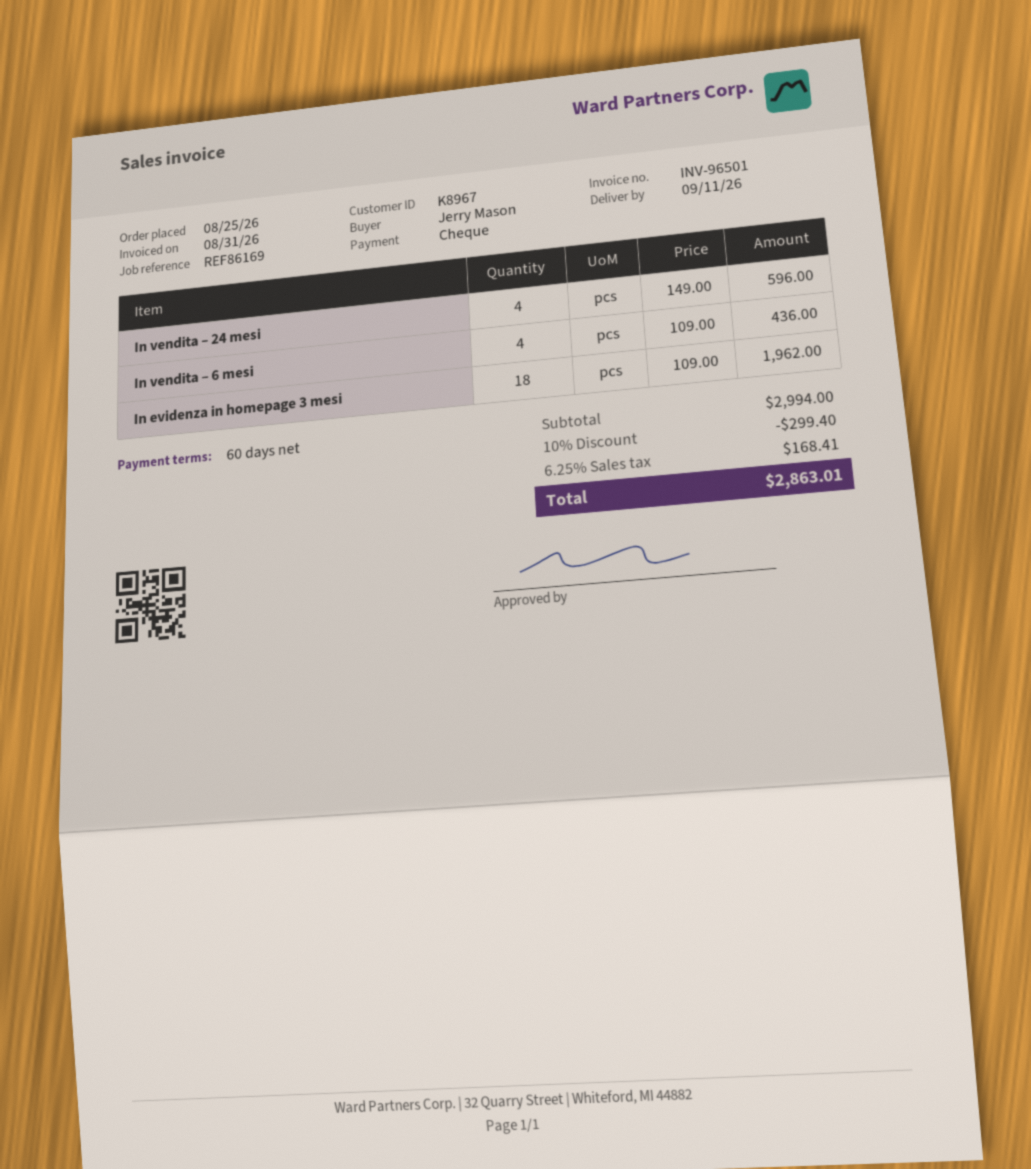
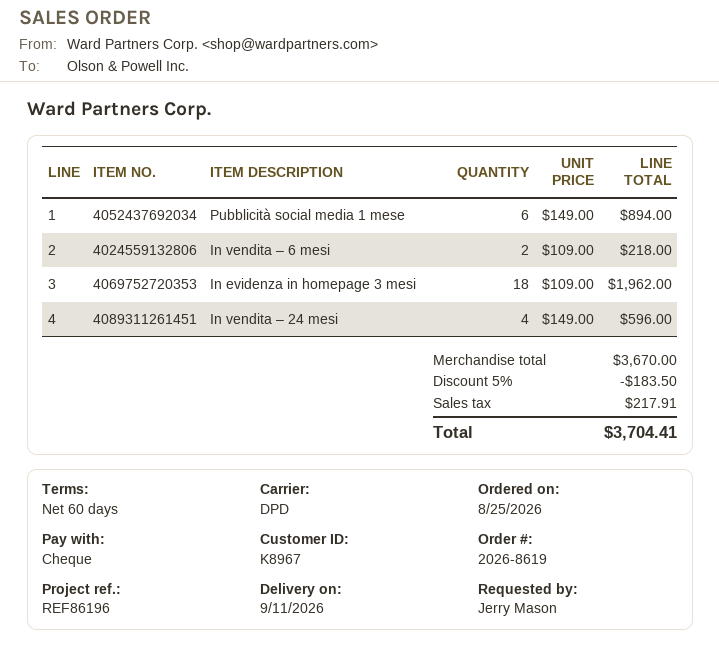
reference: REF86169 -> REF86196
In vendita – 6 mesi: 4 x 109.00 = 436.00 -> 2 x 109.00 = 218.00
Pubblicità social media 1 mese: none -> 6 x 149.00 = 894.00
subtotal: 2994.00 -> 3670.00
discount: 10% = 299.40 -> 5% = 183.50
tax: 168.41 -> 217.91
total: 2863.01 -> 3704.41

